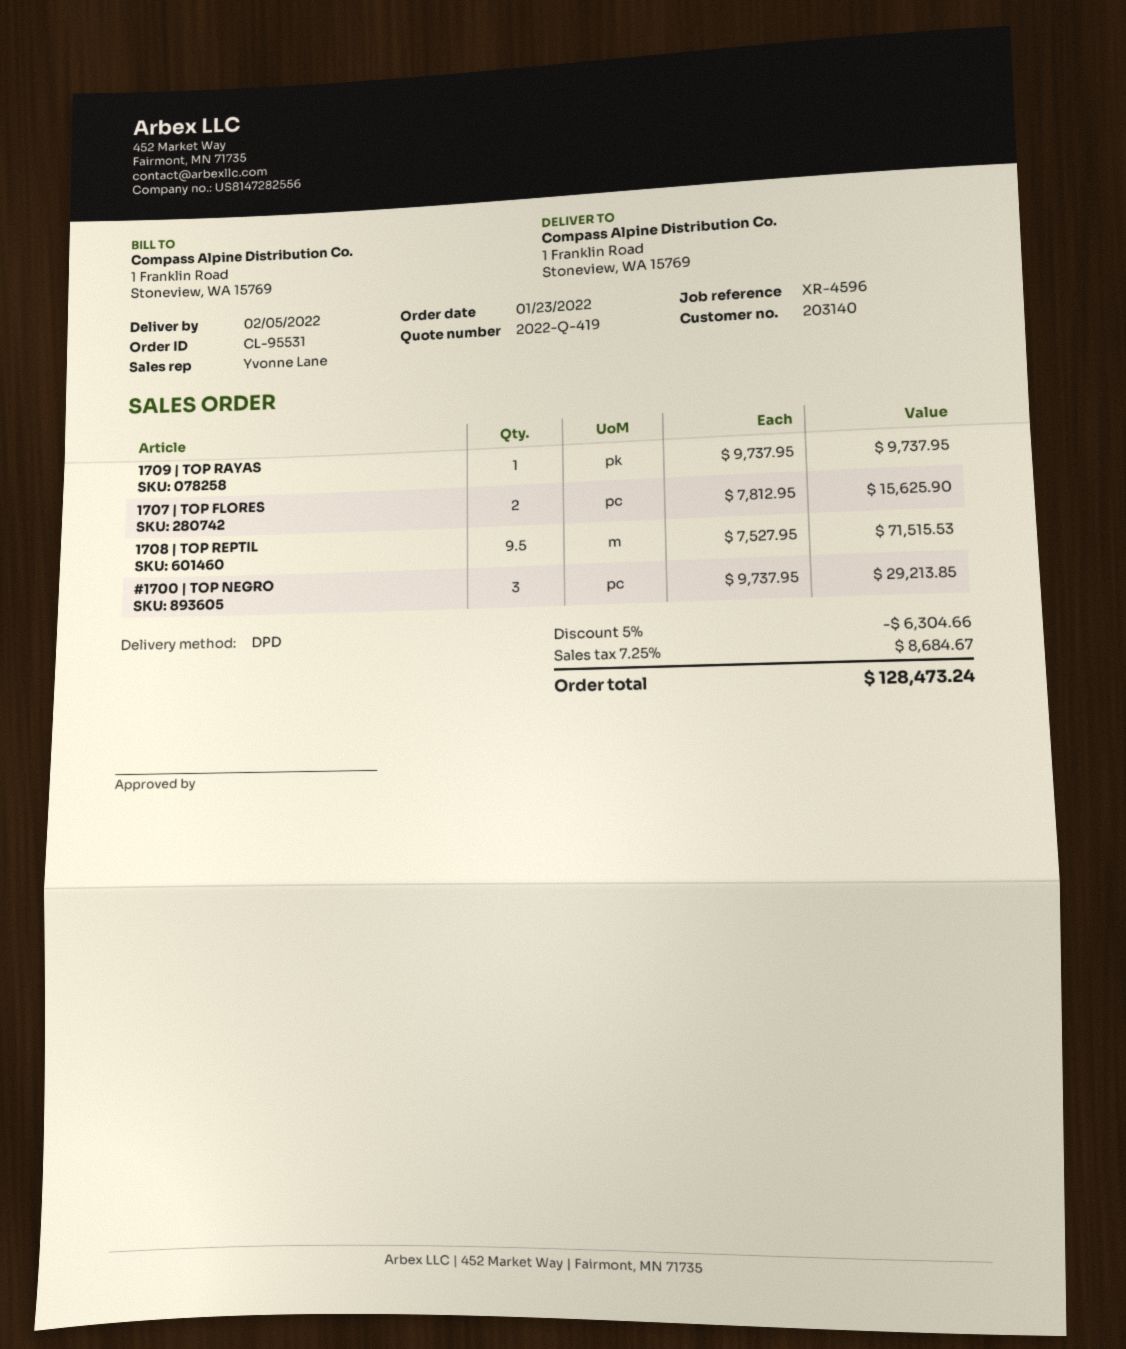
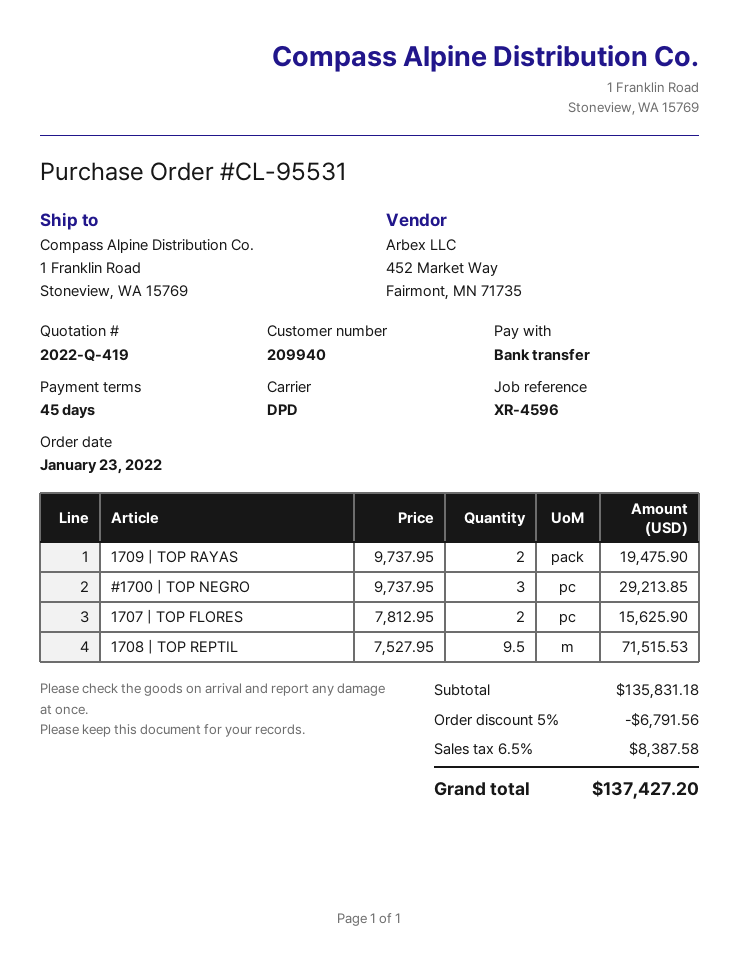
customer number: 203140 -> 209940
1709 | TOP RAYAS: 1 x 9737.95 = 9737.95 -> 2 x 9737.95 = 19475.90
discount: 5% = 6304.66 -> 5% = 6791.56
tax: 7.25% = 8684.67 -> 6.5% = 8387.58
total: 128473.24 -> 137427.20

